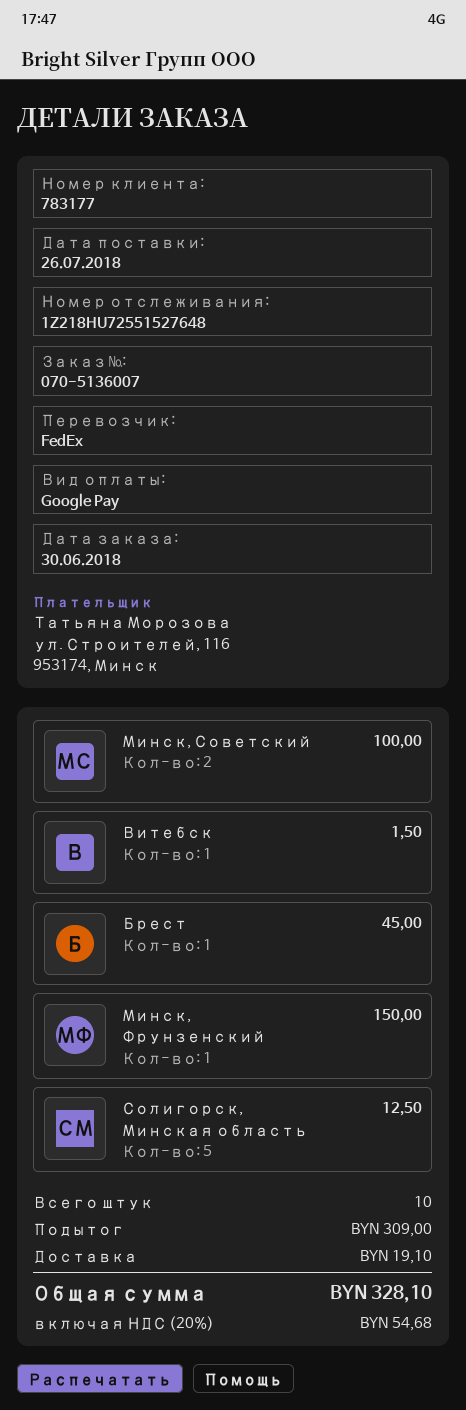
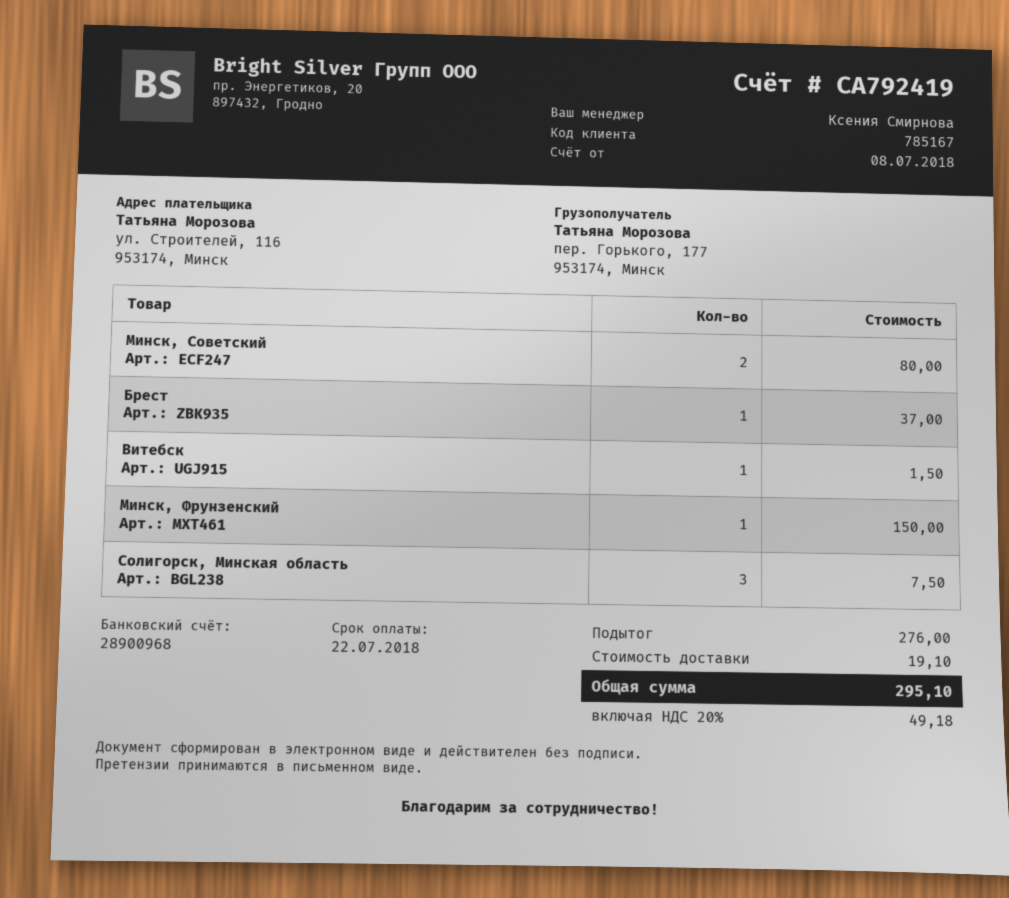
customer number: 783177 -> 785167
Минск, Советский: 2 for 100.00 -> 2 for 80.00
Брест: 1 for 45.00 -> 1 for 37.00
Солигорск, Минская область: 5 for 12.50 -> 3 for 7.50
subtotal: 309.00 -> 276.00
tax: 20% = 54.68 -> 20% = 49.18
total: 328.10 -> 295.10

